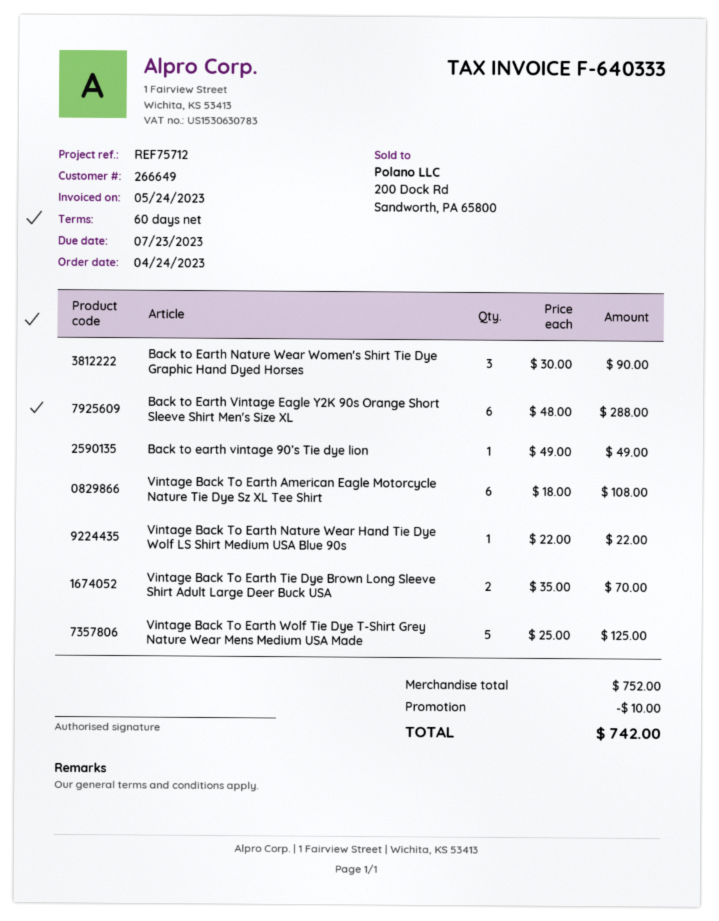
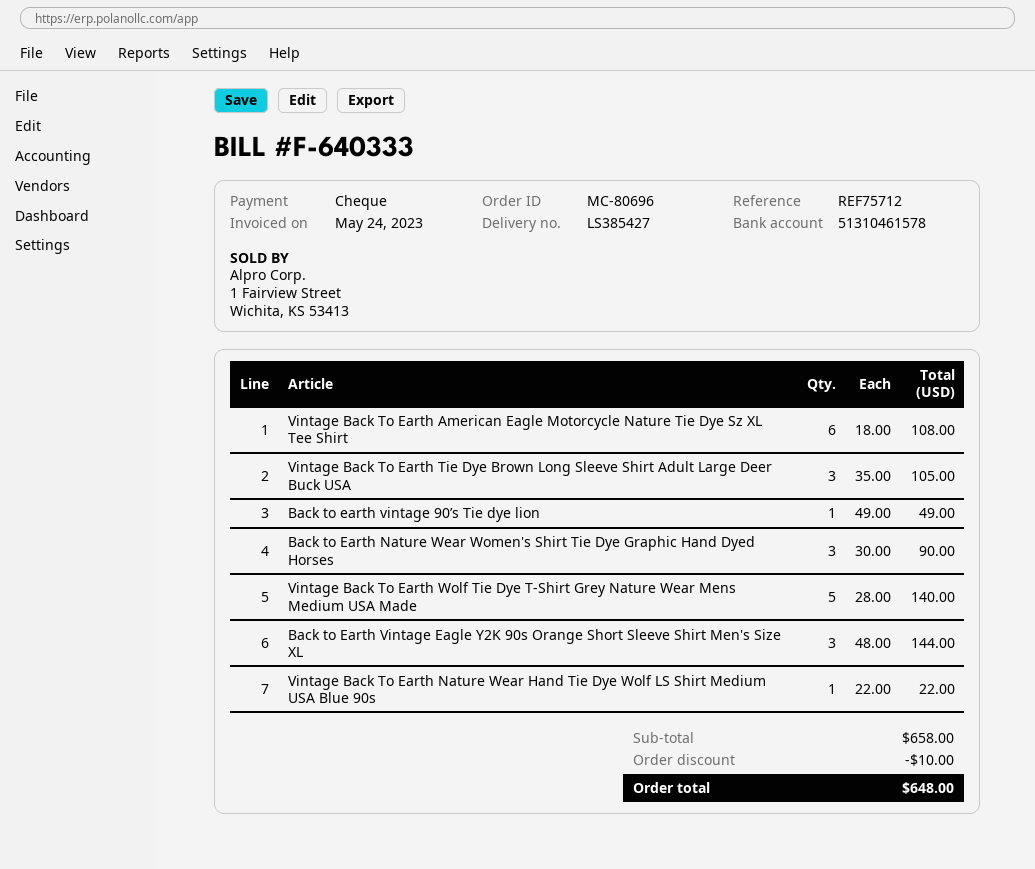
Back to Earth Vintage Eagle Y2K 90s Orange Short Sleeve Shirt Men's Size XL: 6 x 48.00 = 288.00 -> 3 x 48.00 = 144.00
Vintage Back To Earth Tie Dye Brown Long Sleeve Shirt Adult Large Deer Buck USA: 2 x 35.00 = 70.00 -> 3 x 35.00 = 105.00
Vintage Back To Earth Wolf Tie Dye T-Shirt Grey Nature Wear Mens Medium USA Made: 5 x 25.00 = 125.00 -> 5 x 28.00 = 140.00
subtotal: 752.00 -> 658.00
total: 742.00 -> 648.00

